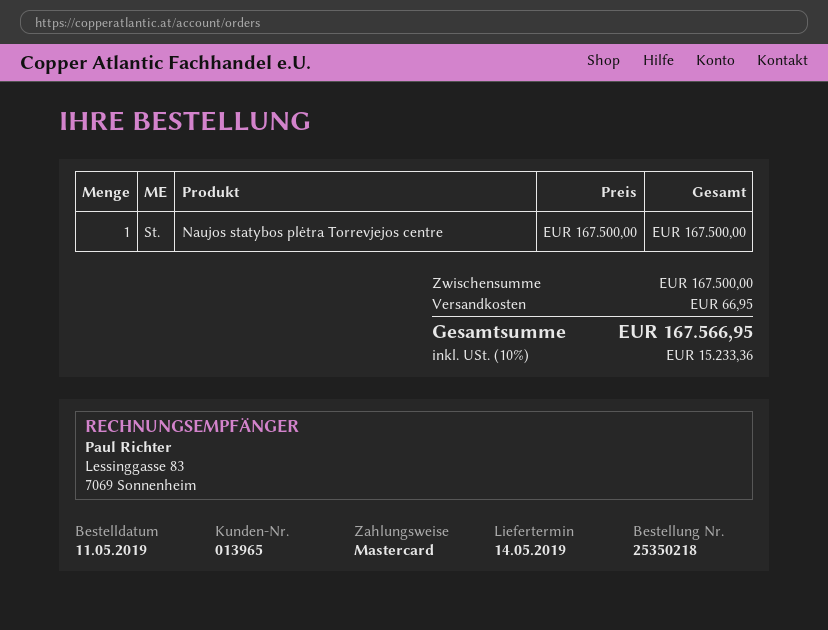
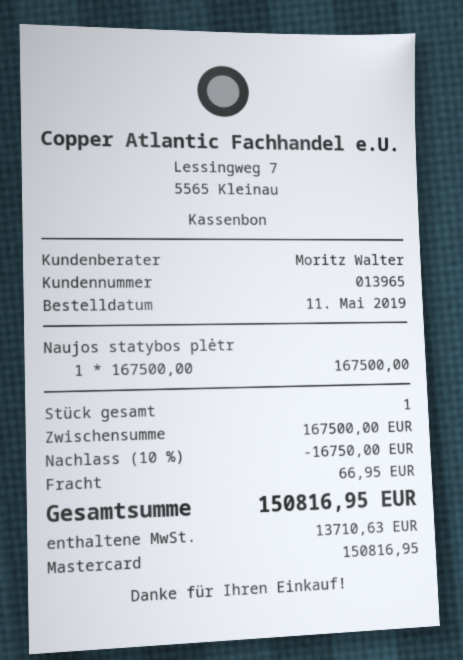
discount: none -> 10% = 16750.00
tax: 15233.36 -> 13710.63
total: 167566.95 -> 150816.95

